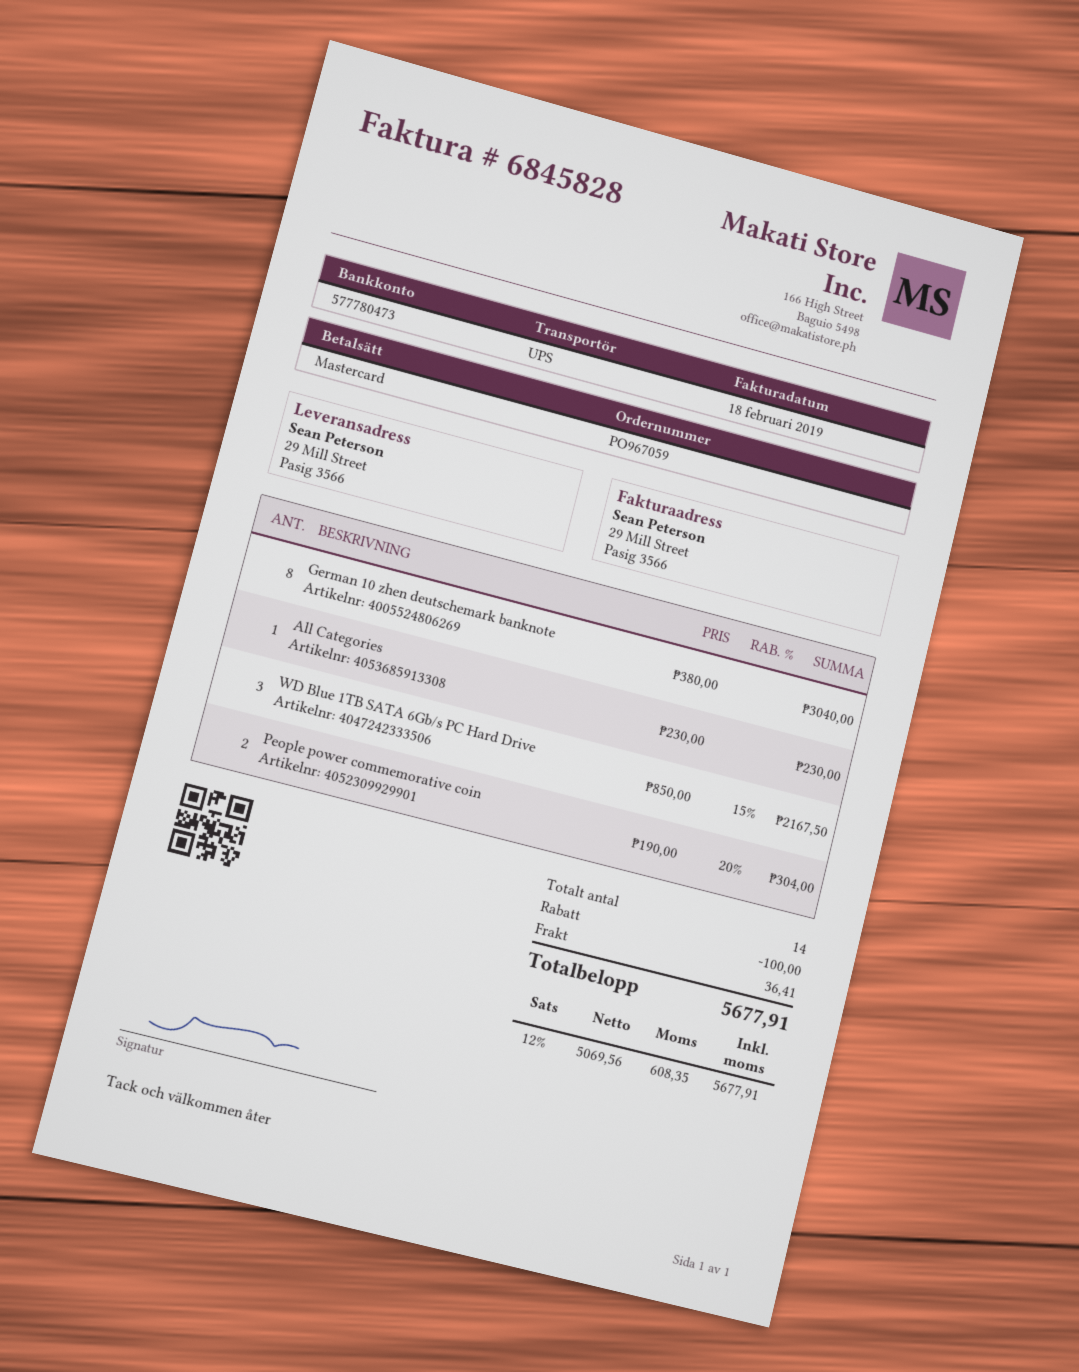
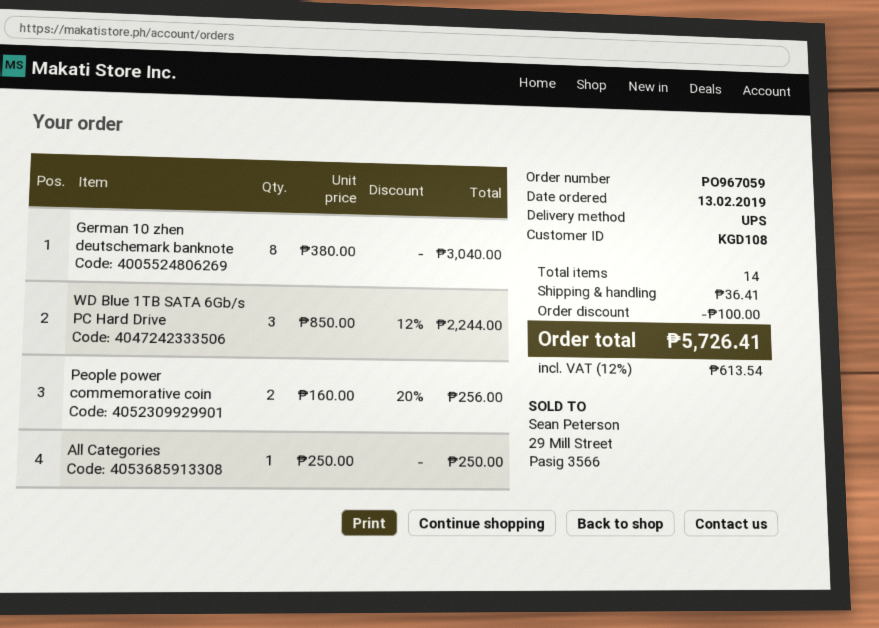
All Categories: 1 x 230.00 = 230.00 -> 1 x 250.00 = 250.00
WD Blue 1TB SATA 6Gb/s PC Hard Drive: 3 x 850.00 - 15% = 2167.50 -> 3 x 850.00 - 12% = 2244.00
People power commemorative coin: 2 x 190.00 - 20% = 304.00 -> 2 x 160.00 - 20% = 256.00
tax: 12% = 608.35 -> 12% = 613.54
total: 5677.91 -> 5726.41

